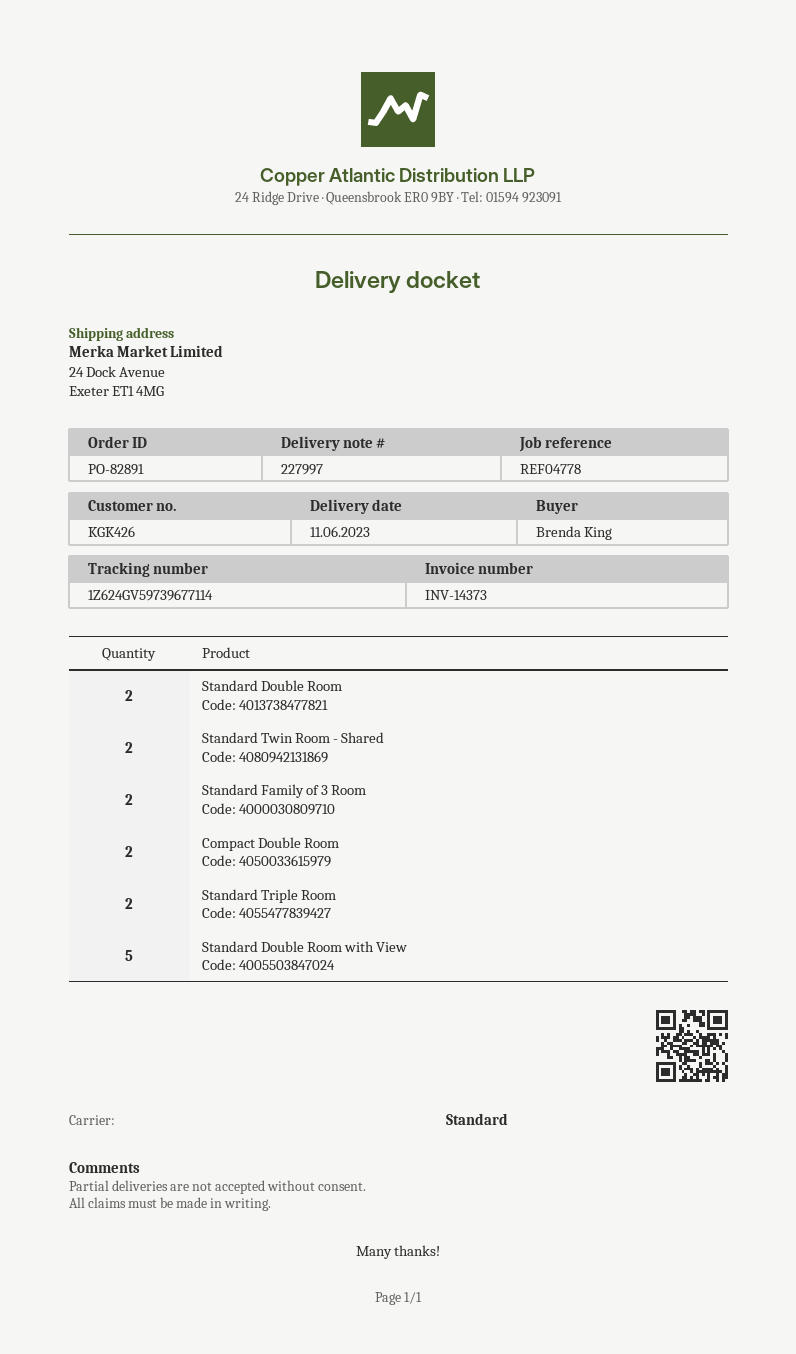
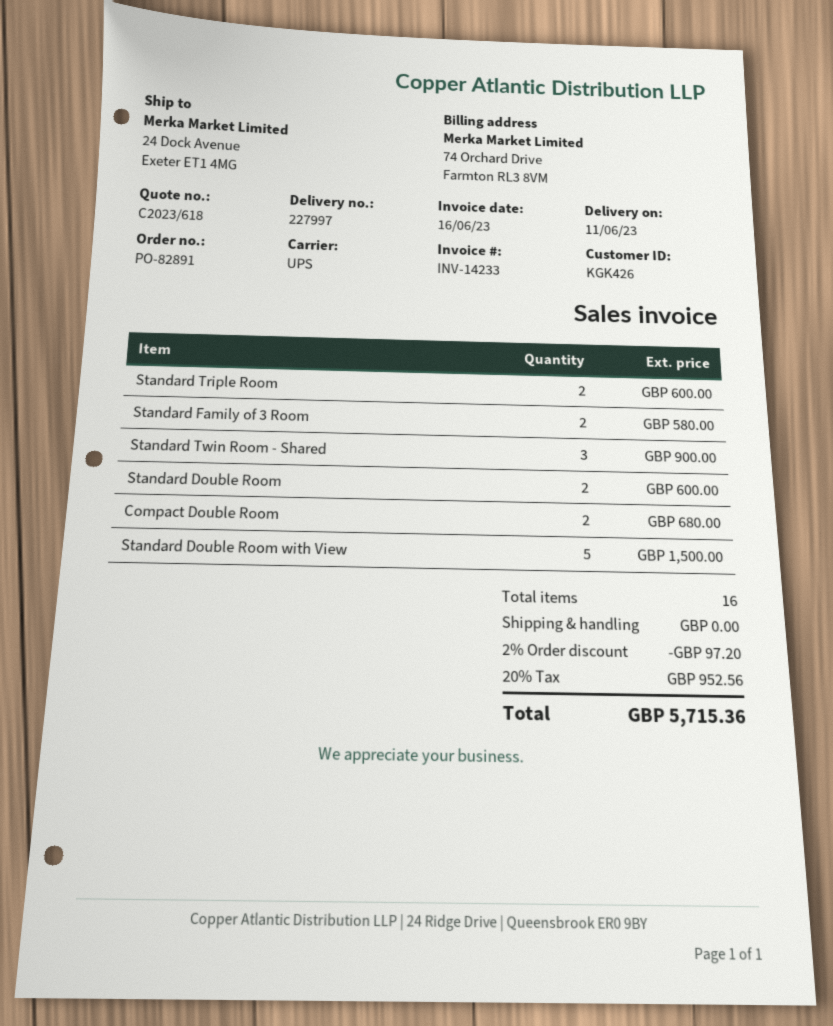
invoice number: INV-14373 -> INV-14233
shipping method: standard -> UPS
Standard Twin Room - Shared: 2 -> 3

